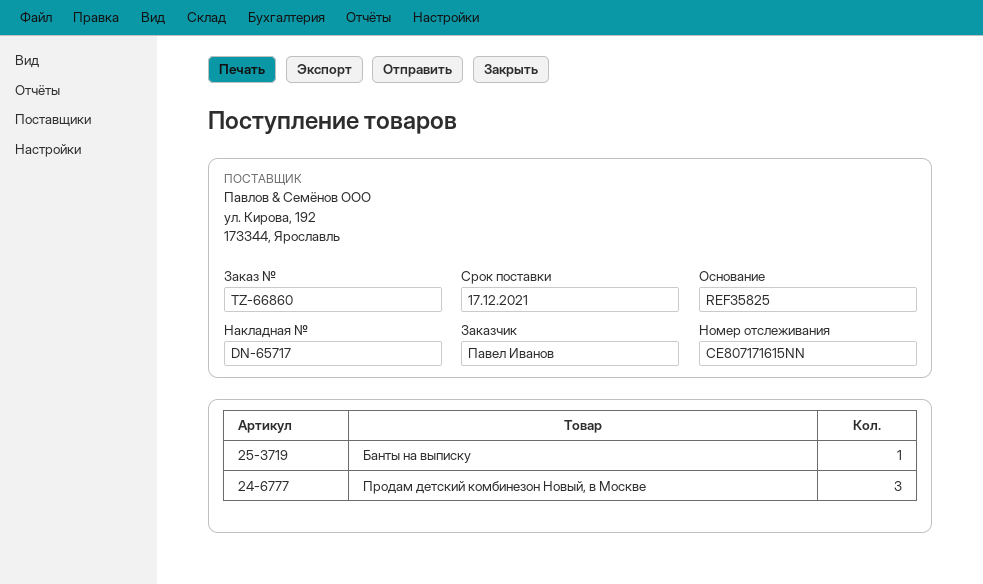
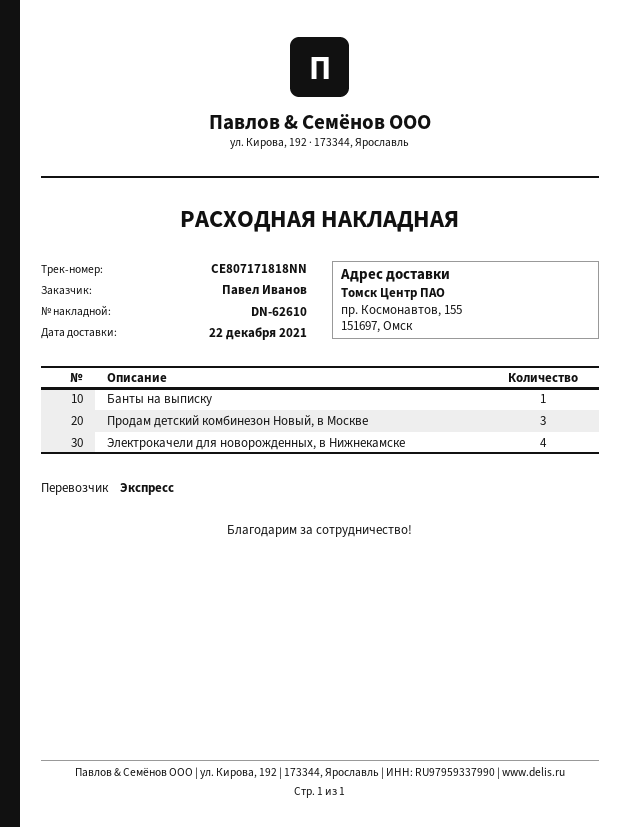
delivery note number: DN-65717 -> DN-62610
delivery date: 2021-12-17 -> 2021-12-22
tracking number: CE807171615NN -> CE807171818NN
Электрокачели для новорожденных, в Нижнекамске: none -> 4

